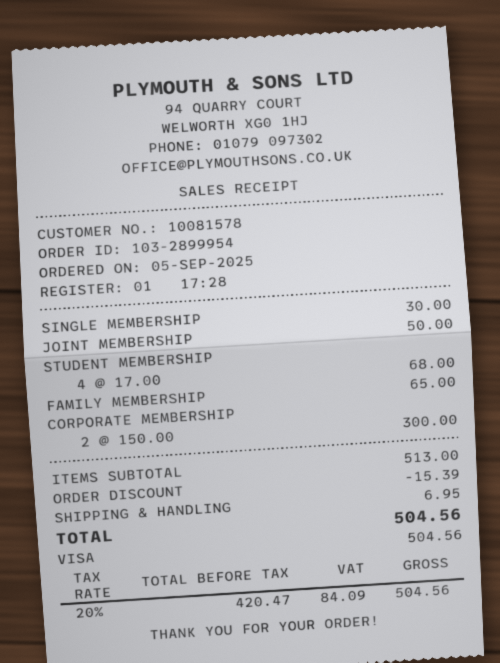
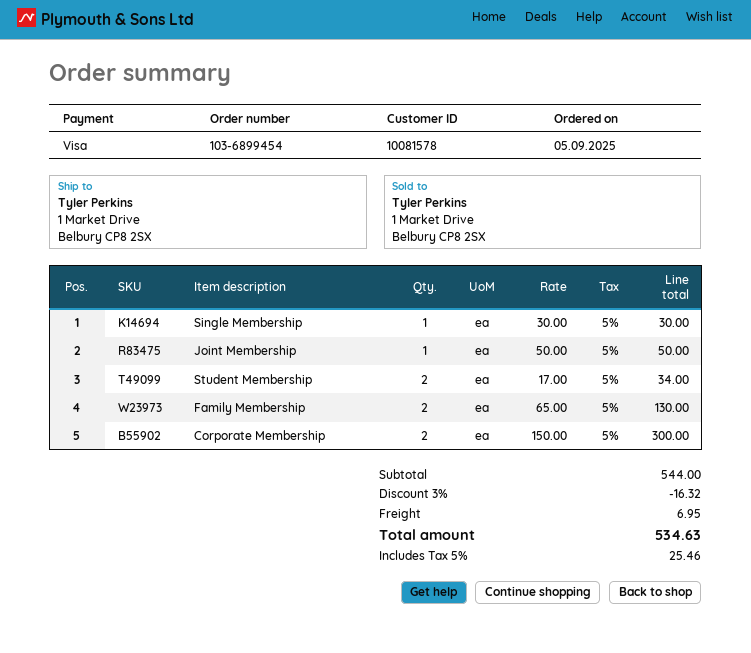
order number: 103-2899954 -> 103-6899454
STUDENT MEMBERSHIP: 4 x 17.00 = 68.00 -> 2 x 17.00 = 34.00
FAMILY MEMBERSHIP: 1 x 65.00 = 65.00 -> 2 x 65.00 = 130.00
subtotal: 513.00 -> 544.00
discount: 15.39 -> 16.32
tax: 20% = 84.09 -> 5% = 25.46
total: 504.56 -> 534.63

